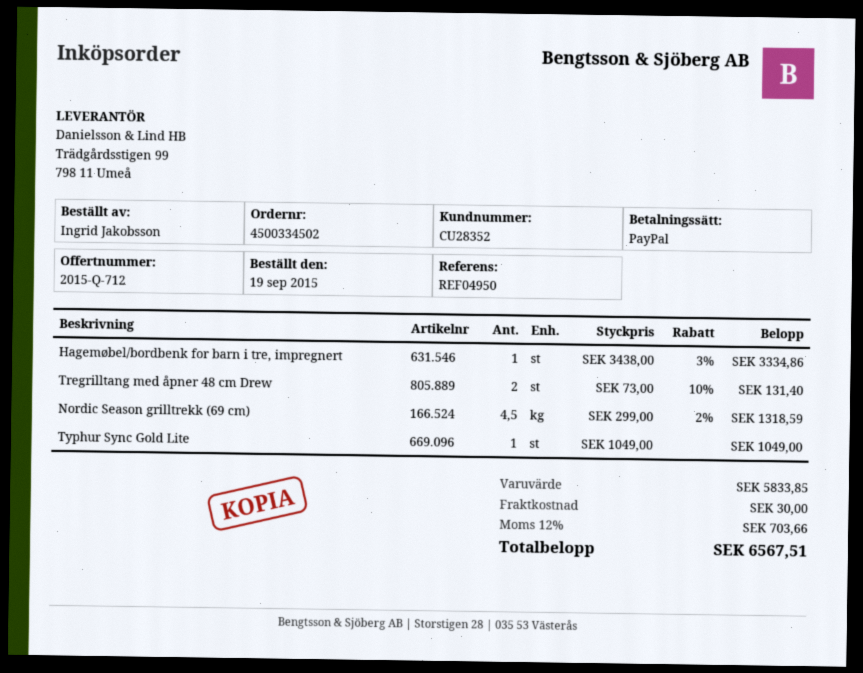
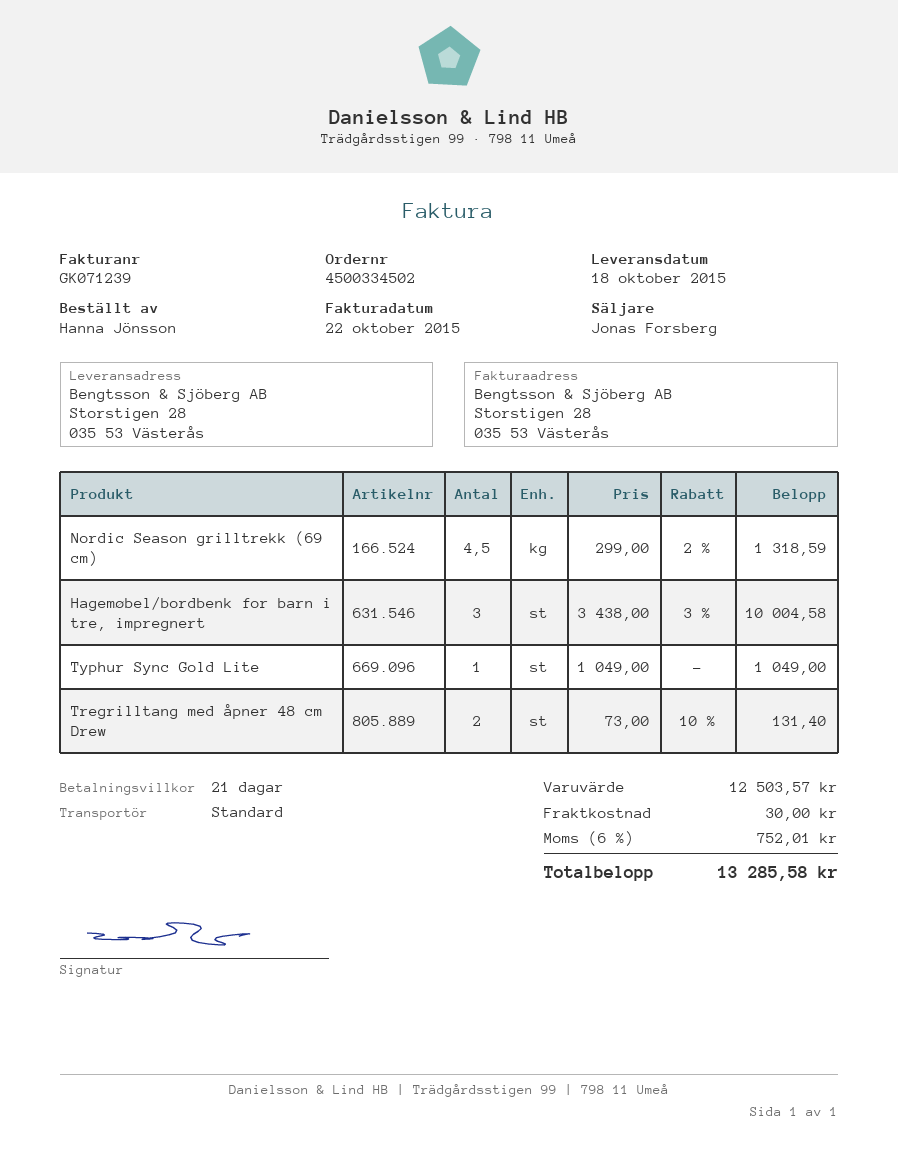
ordered by: Ingrid Jakobsson -> Hanna Jönsson
Hagemøbel/bordbenk for barn i tre, impregnert: 1 x 3438.00 - 3% = 3334.86 -> 3 x 3438.00 - 3% = 10004.58
subtotal: 5833.85 -> 12503.57
tax: 12% = 703.66 -> 6% = 752.01
total: 6567.51 -> 13285.58

